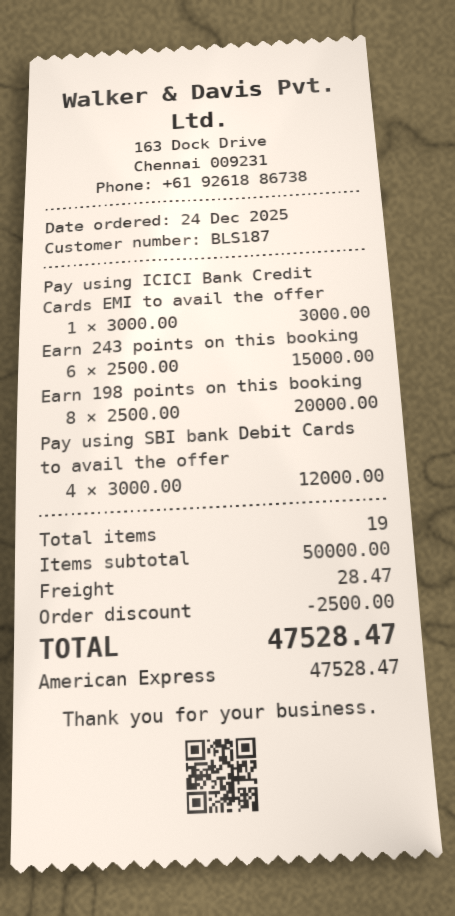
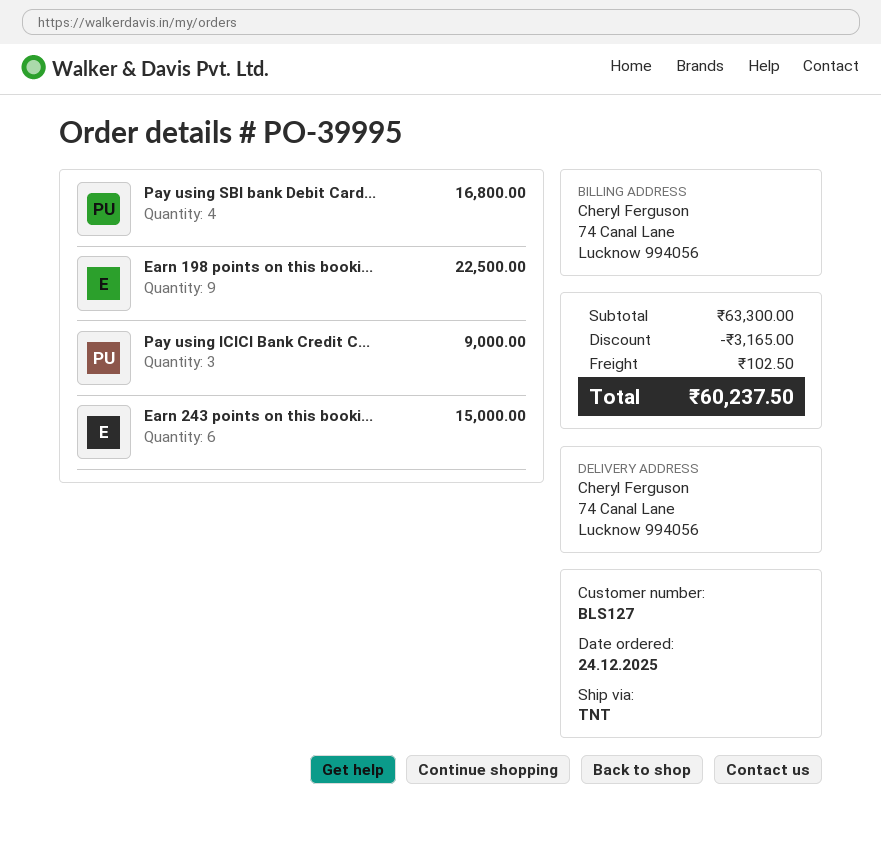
customer number: BLS187 -> BLS127
Pay using ICICI Bank Credit Cards EMI to avail the offer: 1 for 3000.00 -> 3 for 9000.00
Earn 198 points on this booking: 8 for 20000.00 -> 9 for 22500.00
Pay using SBI bank Debit Cards to avail the offer: 4 for 12000.00 -> 4 for 16800.00
subtotal: 50000.00 -> 63300.00
discount: 2500.00 -> 3165.00
shipping: 28.47 -> 102.50
total: 47528.47 -> 60237.50

